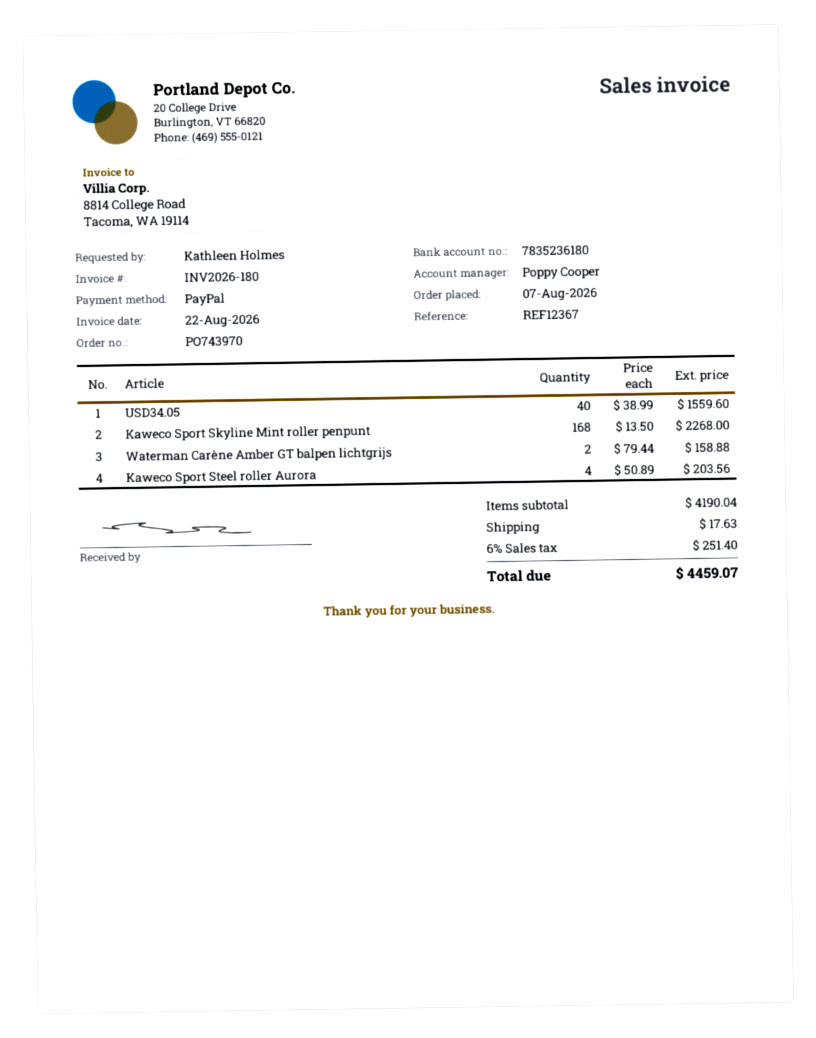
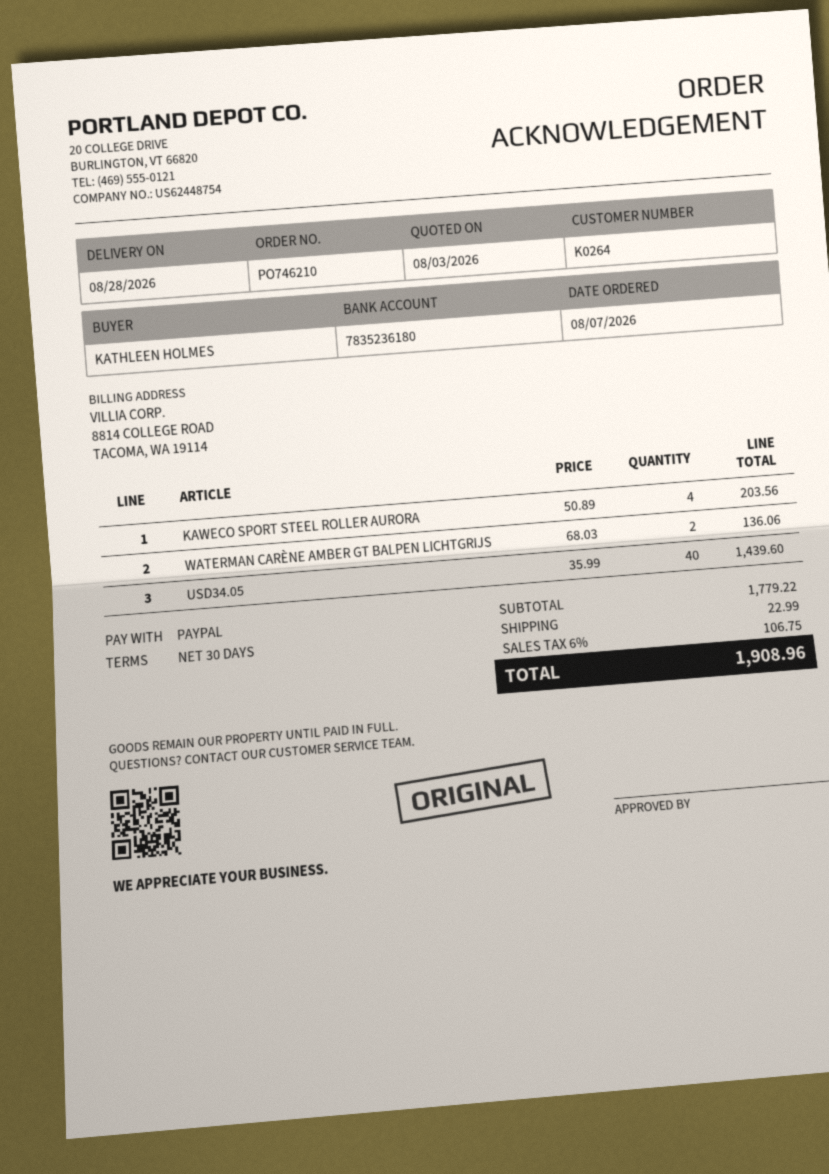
order number: PO743970 -> PO746210
USD34.05: 40 x 38.99 = 1559.60 -> 40 x 35.99 = 1439.60
Kaweco Sport Skyline Mint roller penpunt: 168 x 13.50 = 2268.00 -> none
Waterman Carène Amber GT balpen lichtgrijs: 2 x 79.44 = 158.88 -> 2 x 68.03 = 136.06
subtotal: 4190.04 -> 1779.22
shipping: 17.63 -> 22.99
tax: 6% = 251.40 -> 6% = 106.75
total: 4459.07 -> 1908.96

